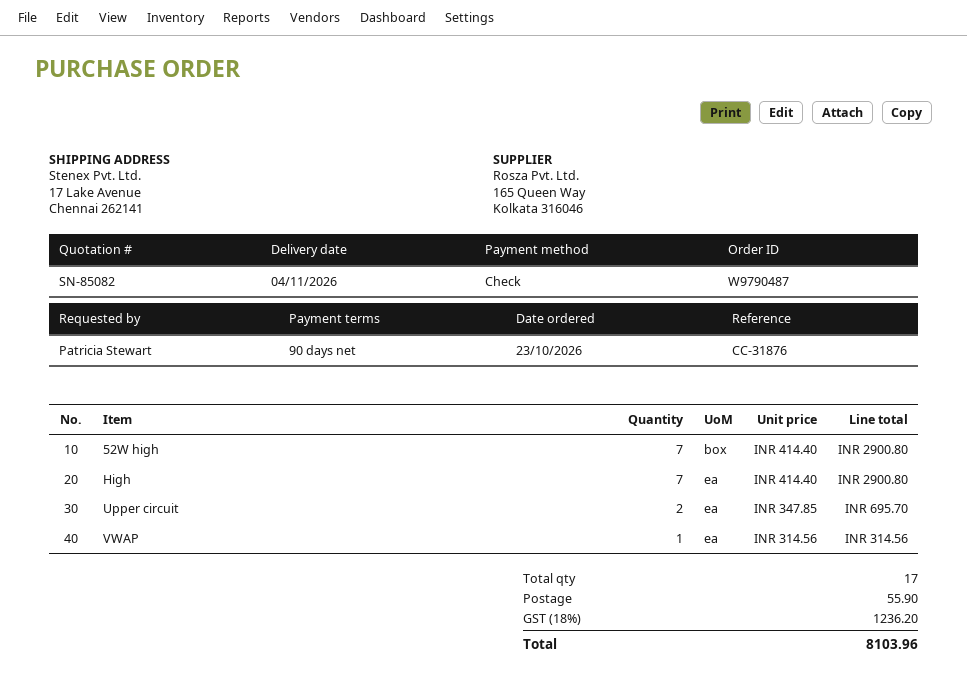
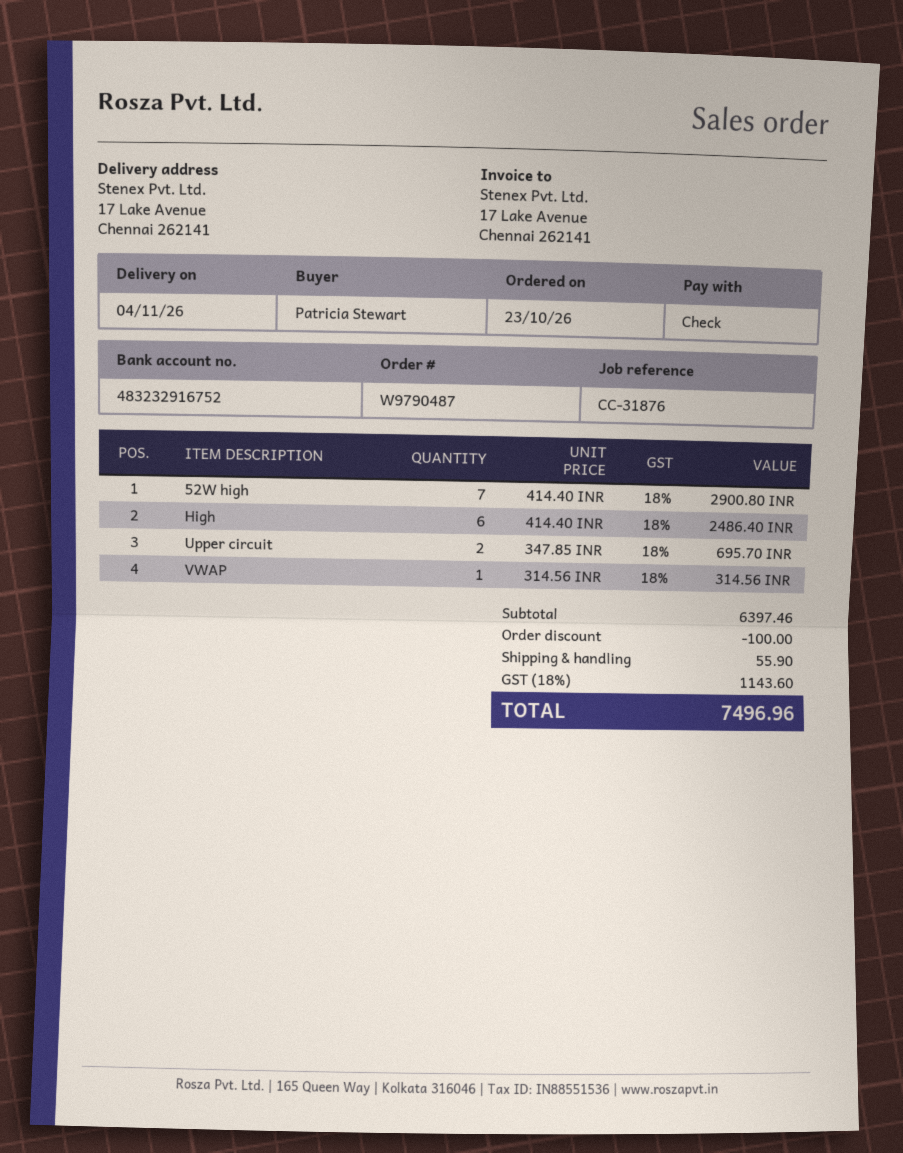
High: 7 x 414.40 = 2900.80 -> 6 x 414.40 = 2486.40
discount: none -> 100.00
tax: 18% = 1236.20 -> 18% = 1143.60
total: 8103.96 -> 7496.96

